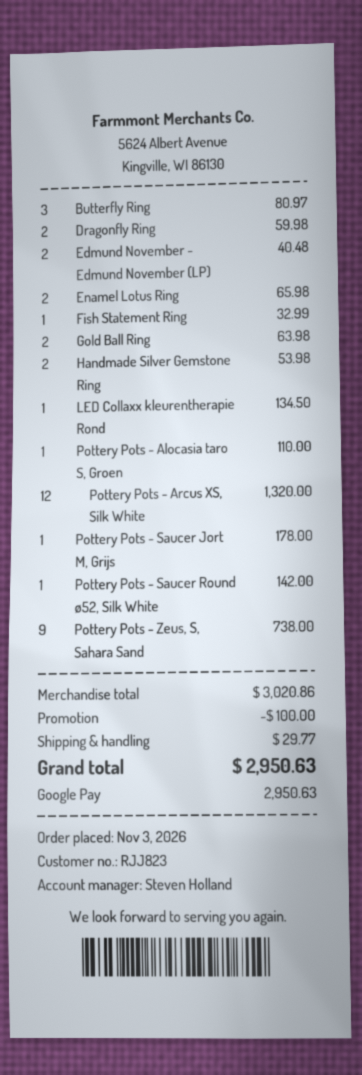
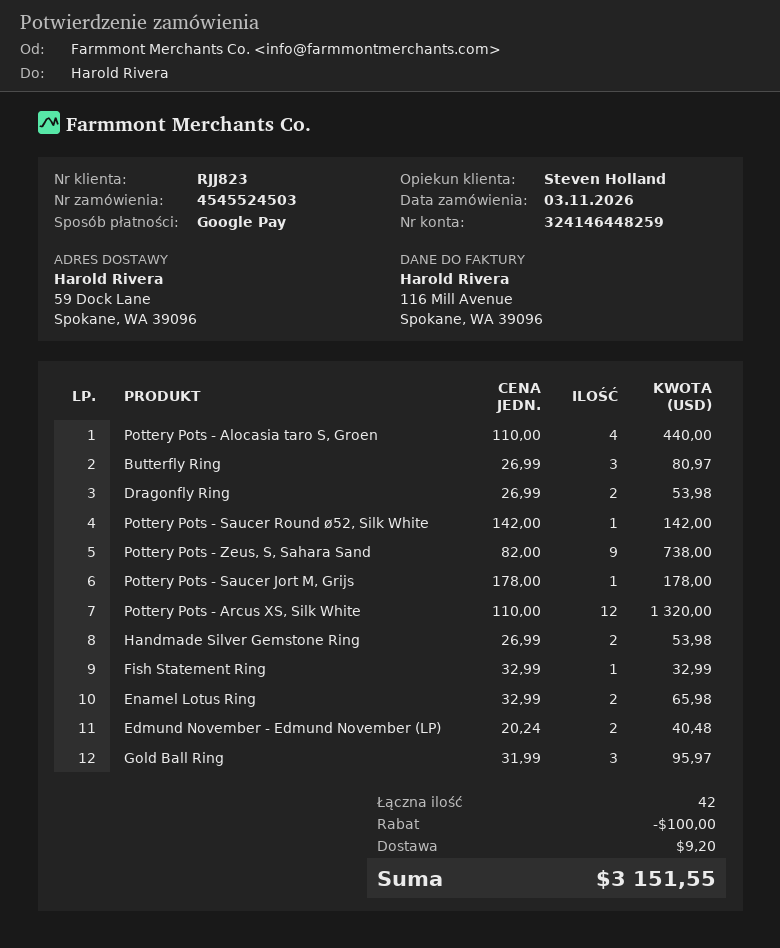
Dragonfly Ring: 2 for 59.98 -> 2 for 53.98
Gold Ball Ring: 2 for 63.98 -> 3 for 95.97
LED Collaxx kleurentherapie Rond: 1 for 134.50 -> none
Pottery Pots - Alocasia taro S, Groen: 1 for 110.00 -> 4 for 440.00
shipping: 29.77 -> 9.20
total: 2950.63 -> 3151.55

